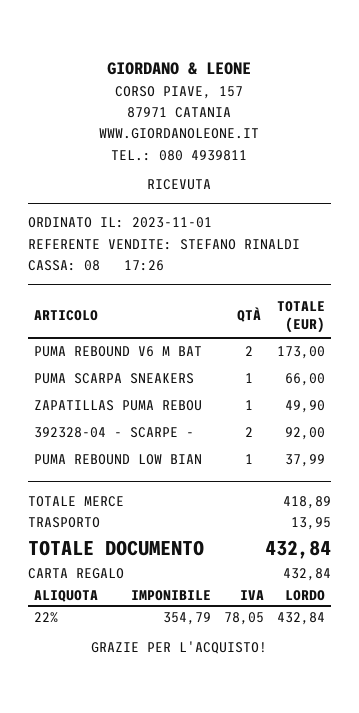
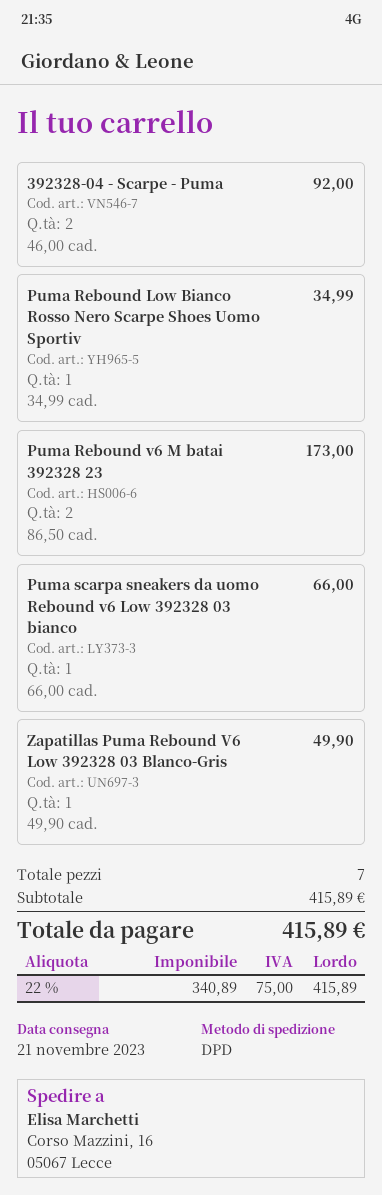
PUMA REBOUND LOW BIAN: 1 for 37.99 -> 1 for 34.99
subtotal: 418.89 -> 415.89
shipping: 13.95 -> none
net: 354.79 -> 340.89
tax: 22% = 78.05 -> 22% = 75.00
total: 432.84 -> 415.89

